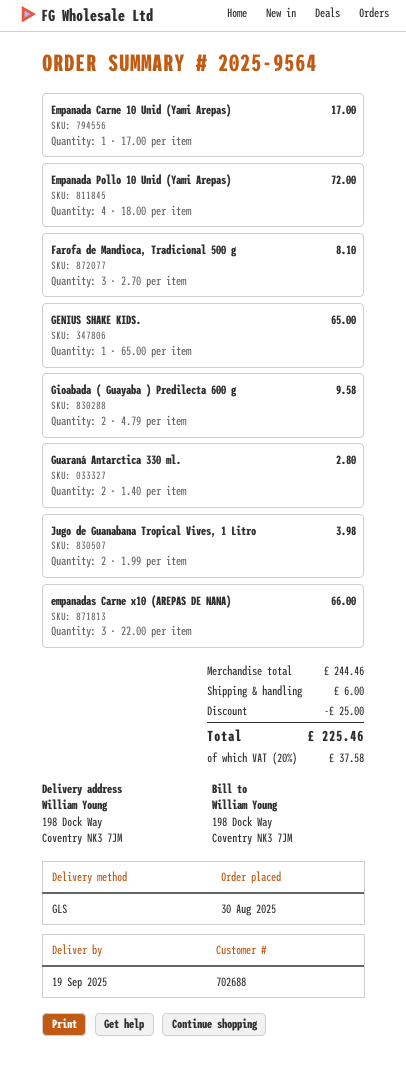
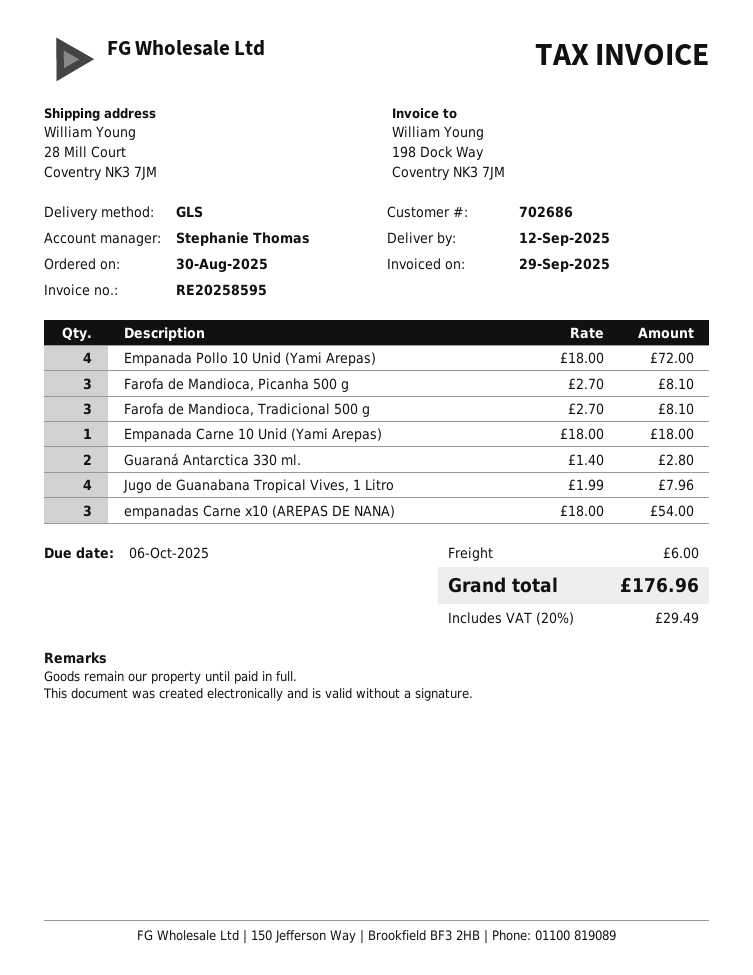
delivery date: 2025-09-19 -> 2025-09-12
customer number: 702688 -> 702686
ship to: 198 Dock Way, Coventry NK3 7JM -> 28 Mill Court, Coventry NK3 7JM
Empanada Carne 10 Unid (Yami Arepas): 1 x 17.00 = 17.00 -> 1 x 18.00 = 18.00
GENIUS SHAKE KIDS.: 1 x 65.00 = 65.00 -> none
Gioabada ( Guayaba ) Predilecta 600 g: 2 x 4.79 = 9.58 -> none
Jugo de Guanabana Tropical Vives, 1 Litro: 2 x 1.99 = 3.98 -> 4 x 1.99 = 7.96
empanadas Carne x10 (AREPAS DE NANA): 3 x 22.00 = 66.00 -> 3 x 18.00 = 54.00
Farofa de Mandioca, Picanha 500 g: none -> 3 x 2.70 = 8.10
discount: 25.00 -> none
tax: 20% = 37.58 -> 20% = 29.49
total: 225.46 -> 176.96

